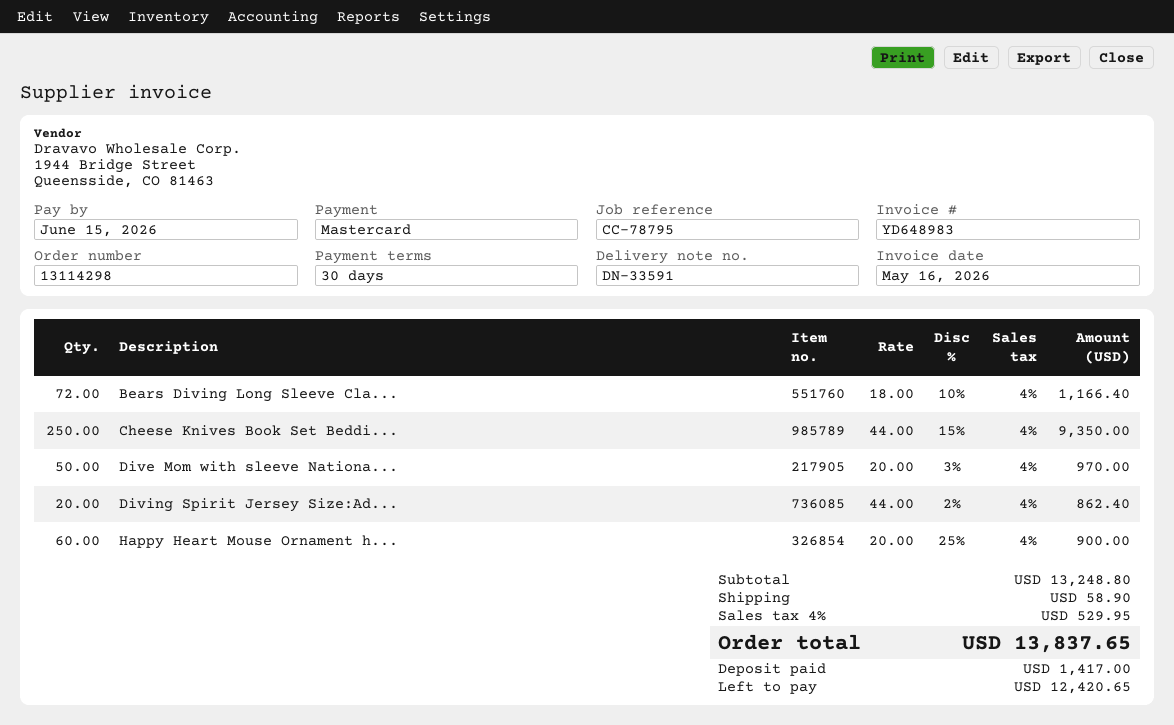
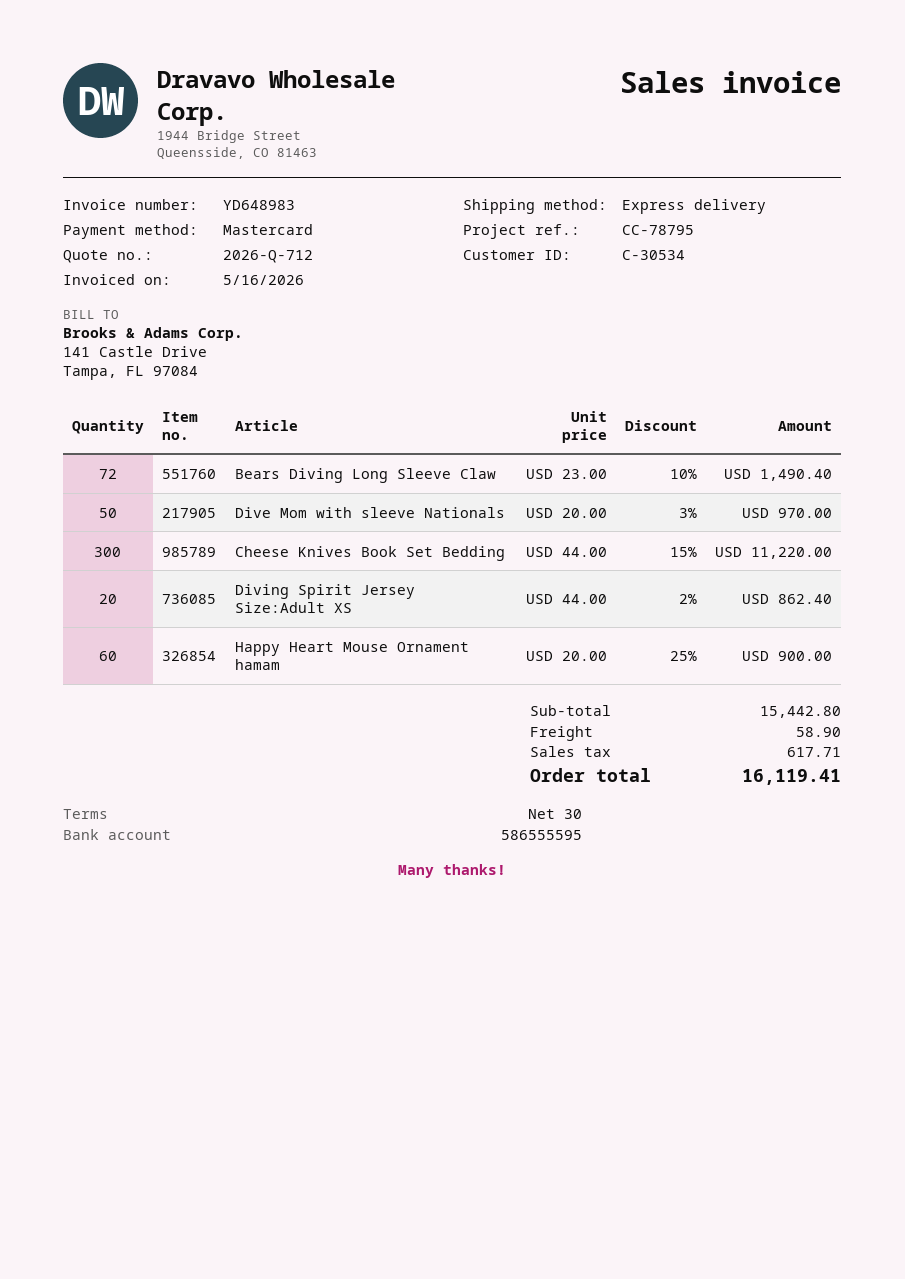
Bears Diving Long Sleeve Cla...: 72 x 18.00 - 10% = 1166.40 -> 72 x 23.00 - 10% = 1490.40
Cheese Knives Book Set Beddi...: 250 x 44.00 - 15% = 9350.00 -> 300 x 44.00 - 15% = 11220.00
subtotal: 13248.80 -> 15442.80
tax: 529.95 -> 617.71
total: 13837.65 -> 16119.41

